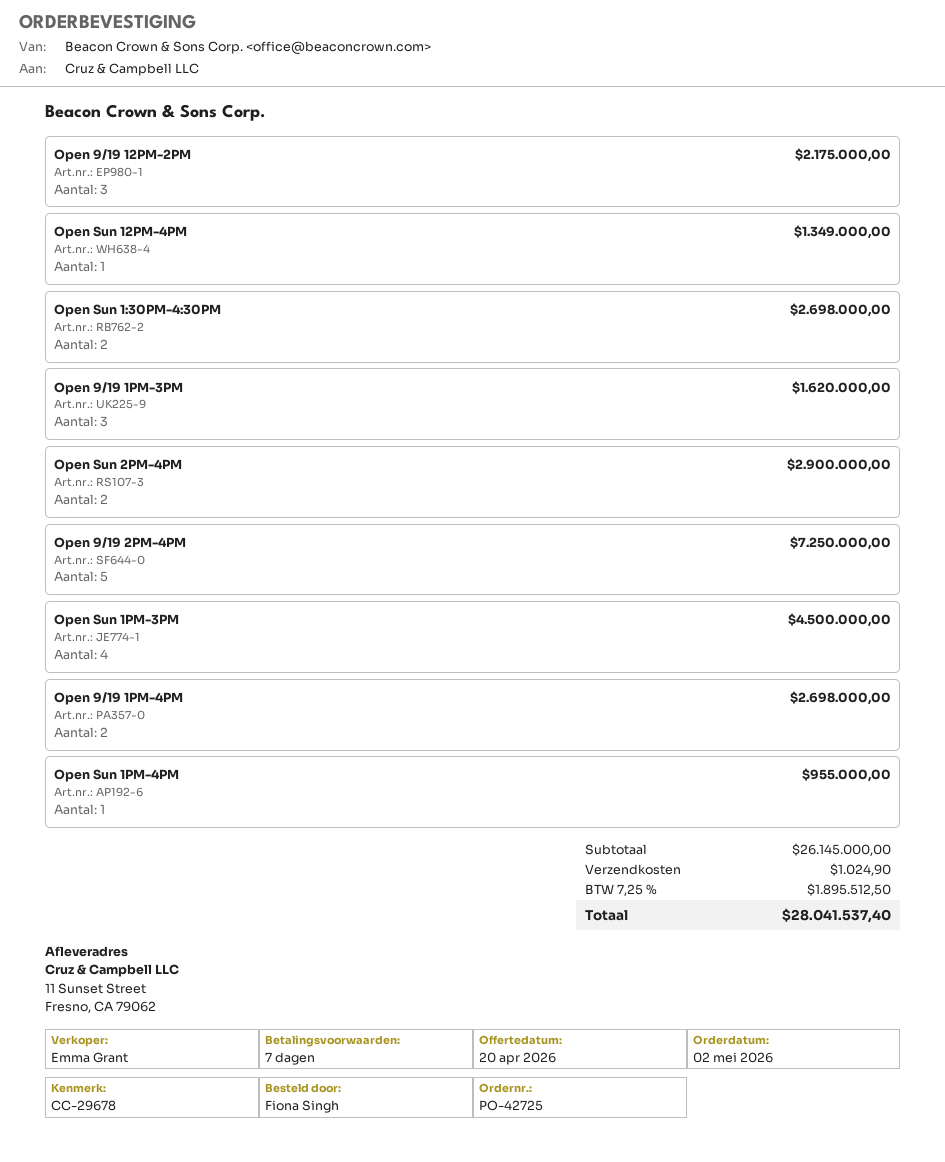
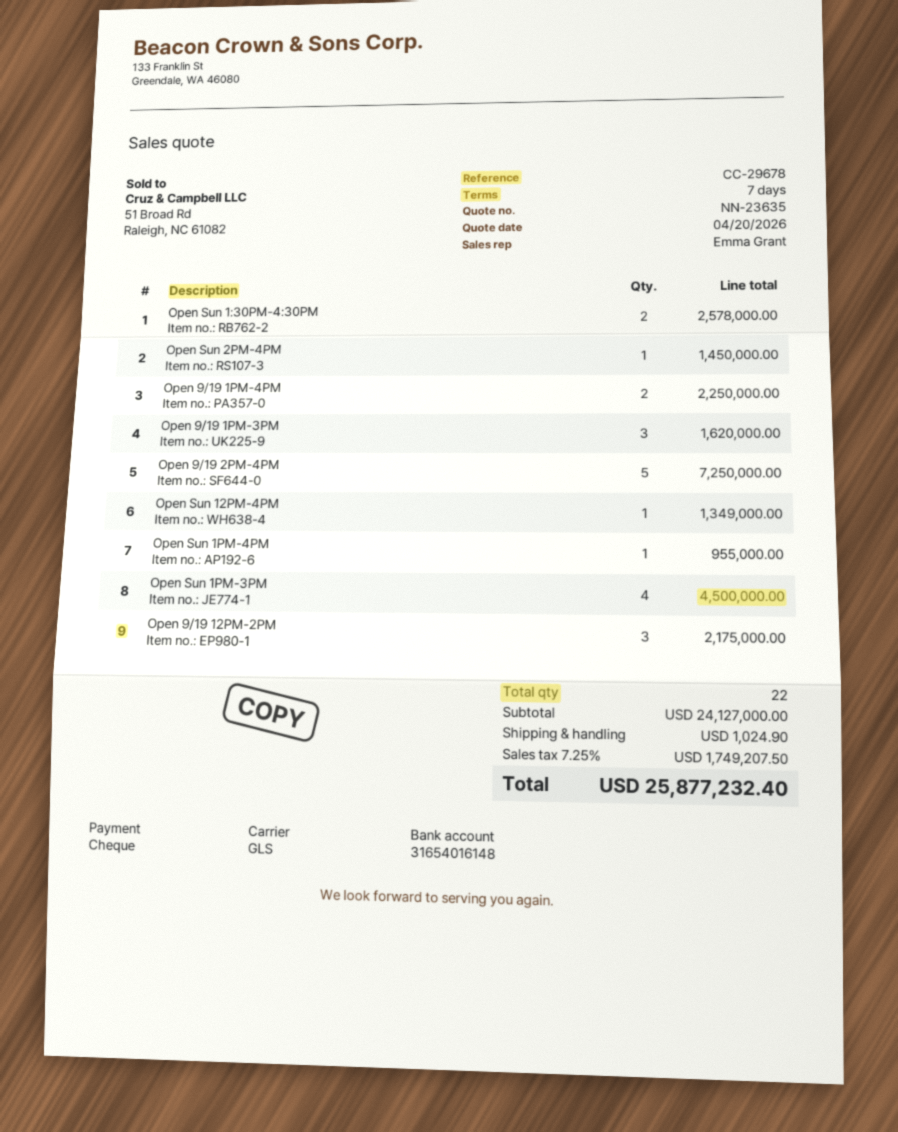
Open Sun 1:30PM-4:30PM: 2 for 2698000.00 -> 2 for 2578000.00
Open Sun 2PM-4PM: 2 for 2900000.00 -> 1 for 1450000.00
Open 9/19 1PM-4PM: 2 for 2698000.00 -> 2 for 2250000.00
subtotal: 26145000.00 -> 24127000.00
tax: 7.25% = 1895512.50 -> 7.25% = 1749207.50
total: 28041537.40 -> 25877232.40

